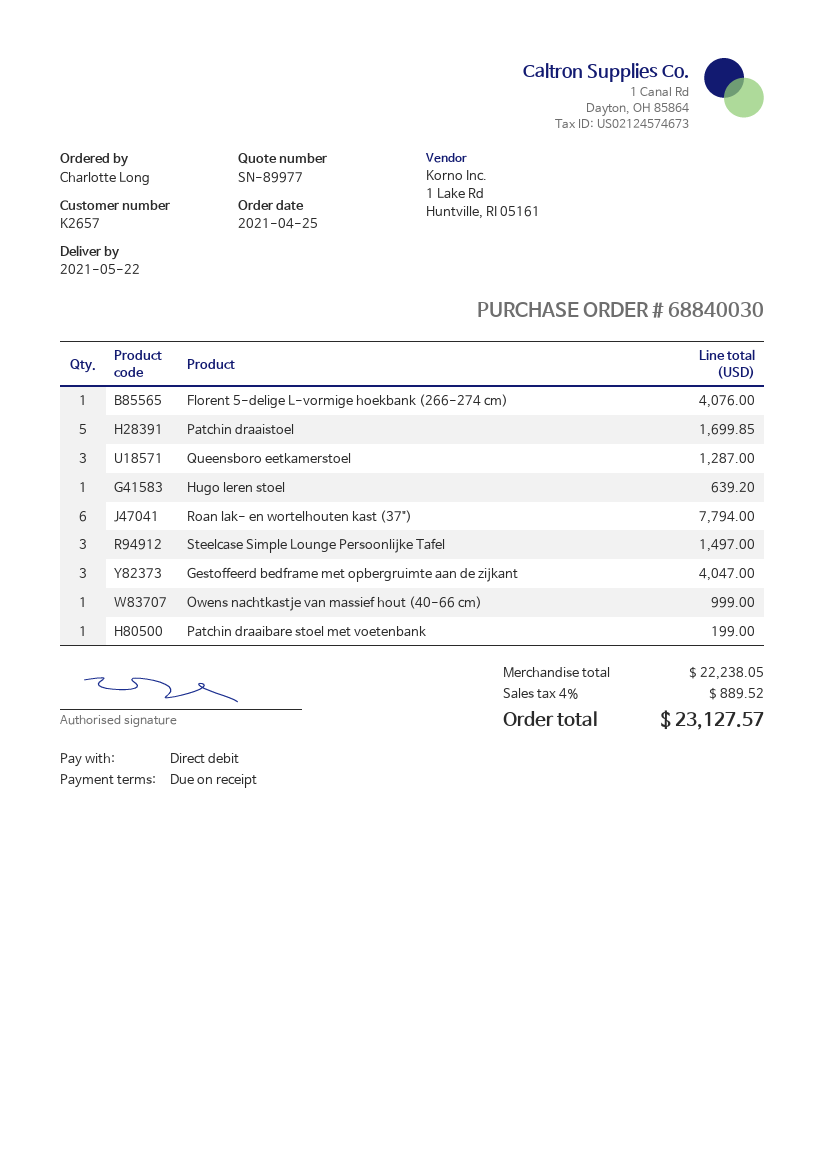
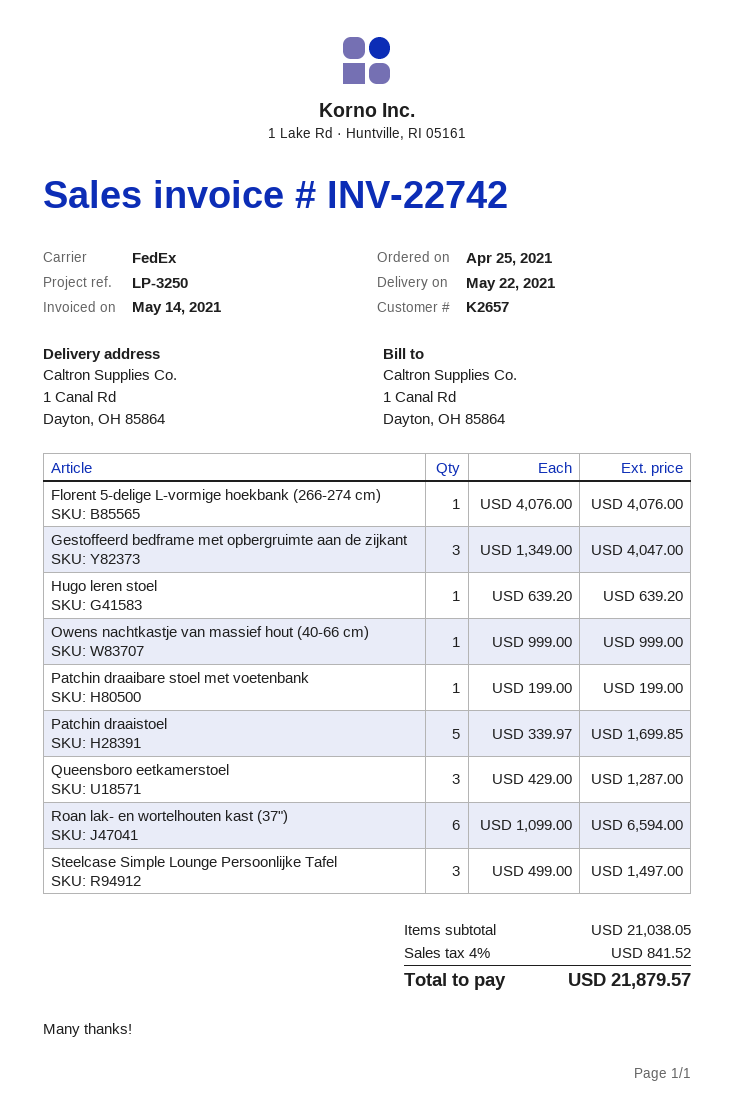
Roan lak- en wortelhouten kast (37"): 6 for 7794.00 -> 6 for 6594.00
subtotal: 22238.05 -> 21038.05
tax: 4% = 889.52 -> 4% = 841.52
total: 23127.57 -> 21879.57

